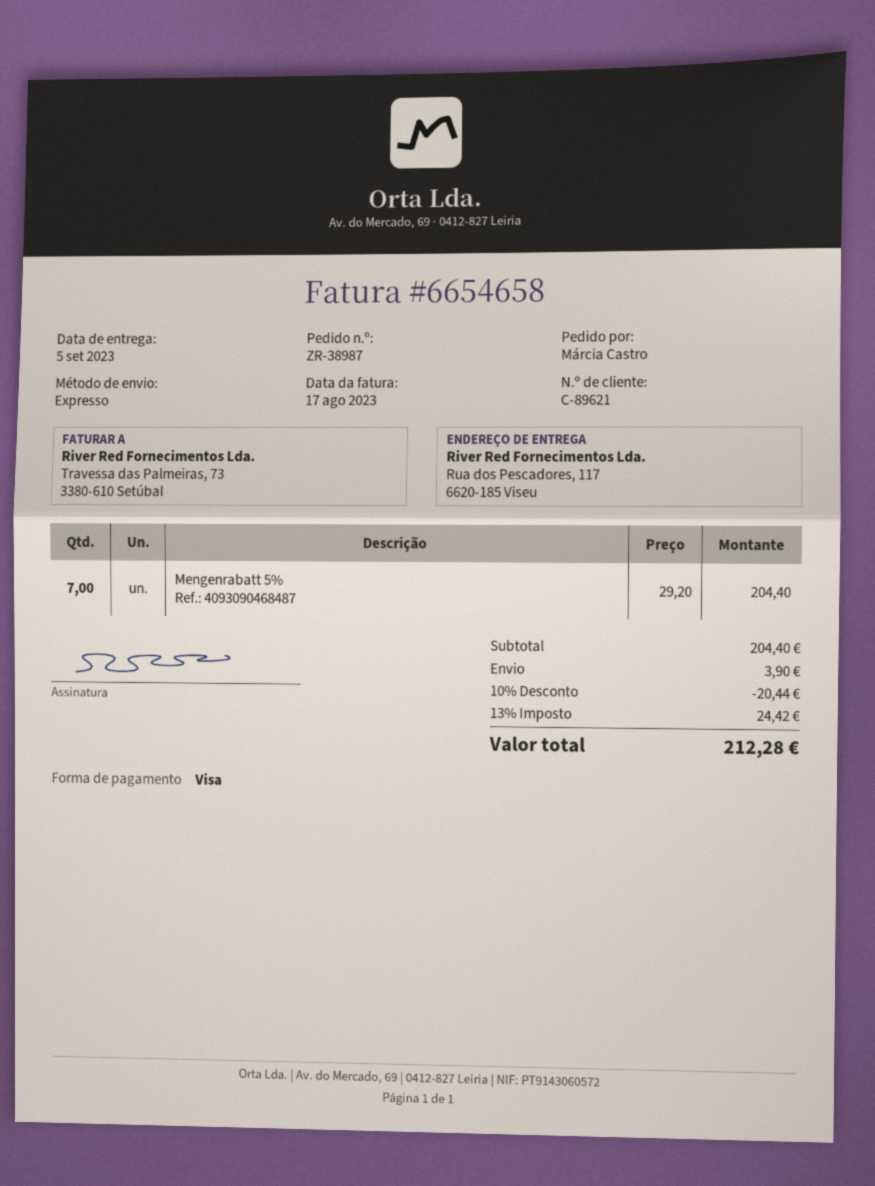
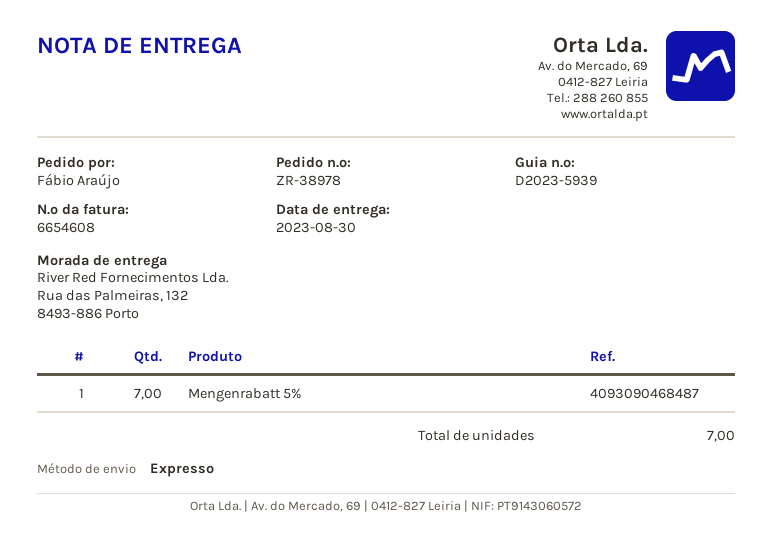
order number: ZR-38987 -> ZR-38978
delivery date: 2023-09-05 -> 2023-08-30
invoice number: 6654658 -> 6654608
ordered by: Márcia Castro -> Fábio Araújo
ship to: Rua dos Pescadores, 117, 6620-185 Viseu -> Rua das Palmeiras, 132, 8493-886 Porto

